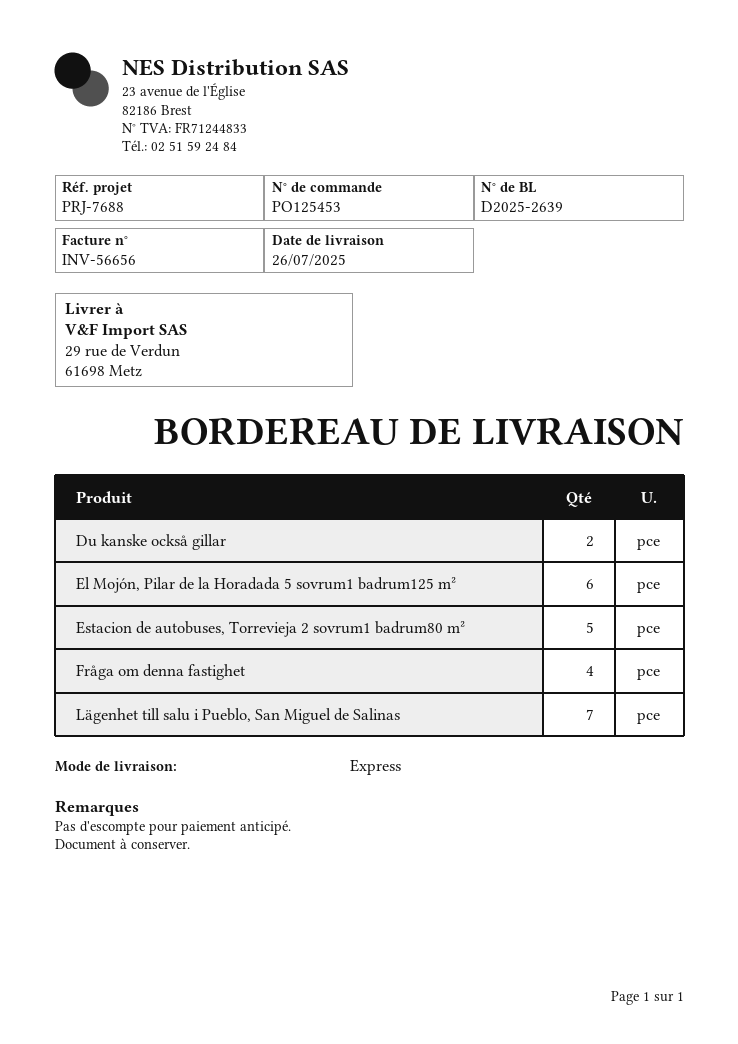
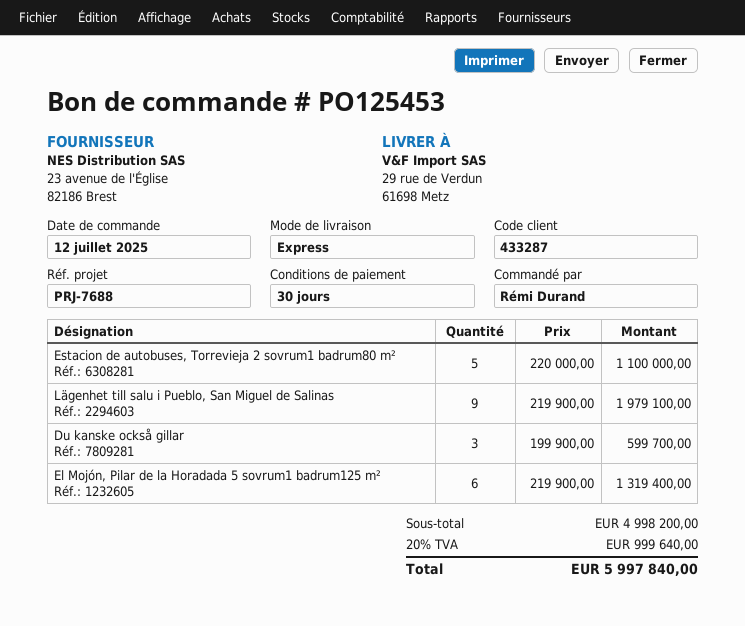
Du kanske också gillar: 2 -> 3
Fråga om denna fastighet: 4 -> none
Lägenhet till salu i Pueblo, San Miguel de Salinas: 7 -> 9

